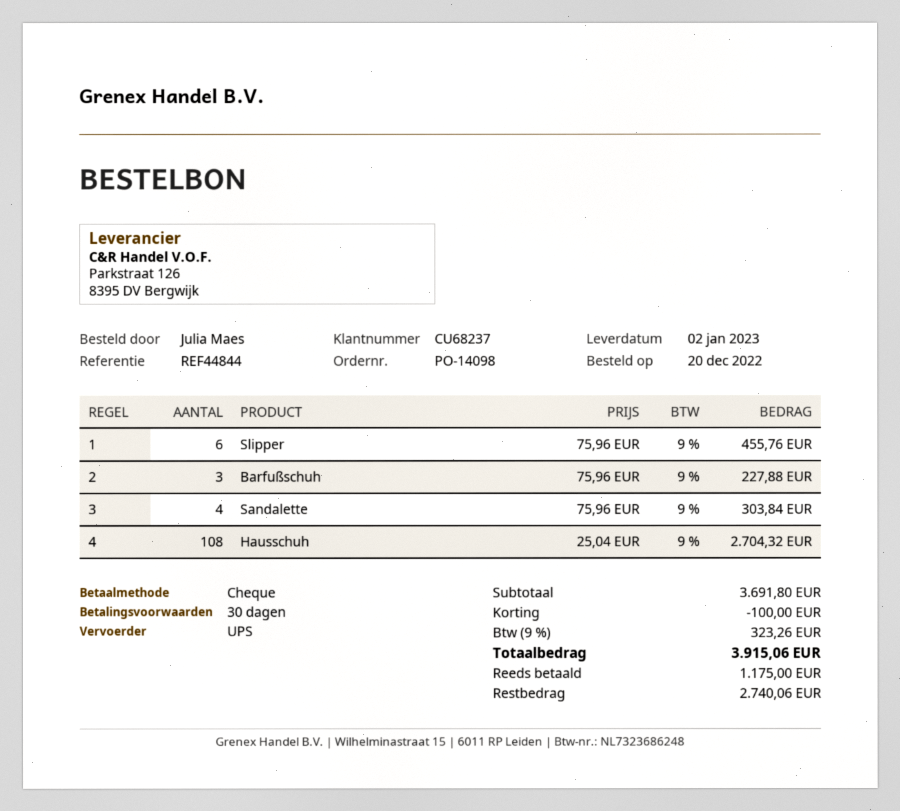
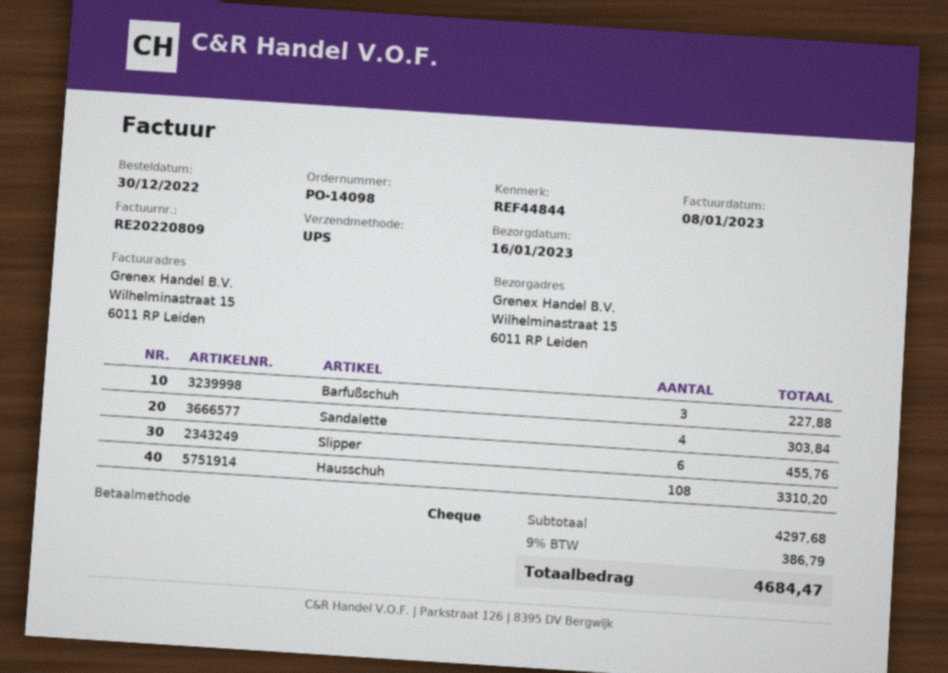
order date: 2022-12-20 -> 2022-12-30
delivery date: 2023-01-02 -> 2023-01-16
Hausschuh: 108 for 2704.32 -> 108 for 3310.20
subtotal: 3691.80 -> 4297.68
discount: 100.00 -> none
tax: 9% = 323.26 -> 9% = 386.79
total: 3915.06 -> 4684.47

